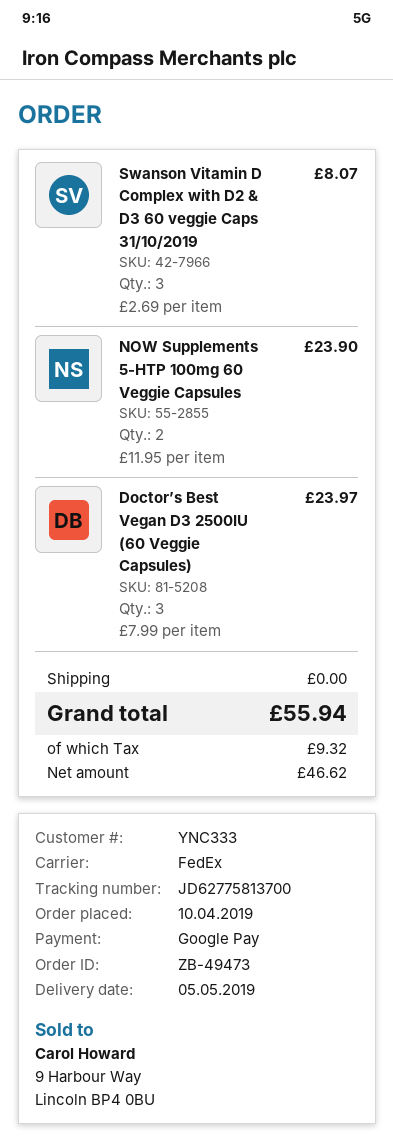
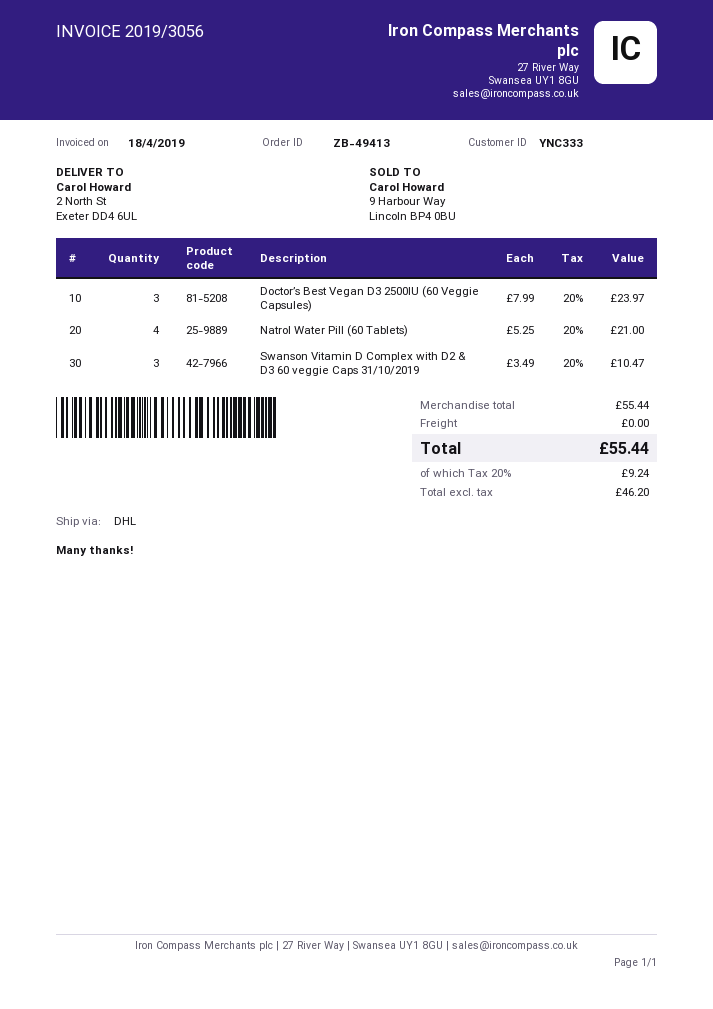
order number: ZB-49473 -> ZB-49413
shipping method: FedEx -> DHL
Swanson Vitamin D Complex with D2 & D3 60 veggie Caps 31/10/2019: 3 x 2.69 = 8.07 -> 3 x 3.49 = 10.47
NOW Supplements 5-HTP 100mg 60 Veggie Capsules: 2 x 11.95 = 23.90 -> none
Natrol Water Pill (60 Tablets): none -> 4 x 5.25 = 21.00
net: 46.62 -> 46.20
tax: 9.32 -> 9.24
total: 55.94 -> 55.44

